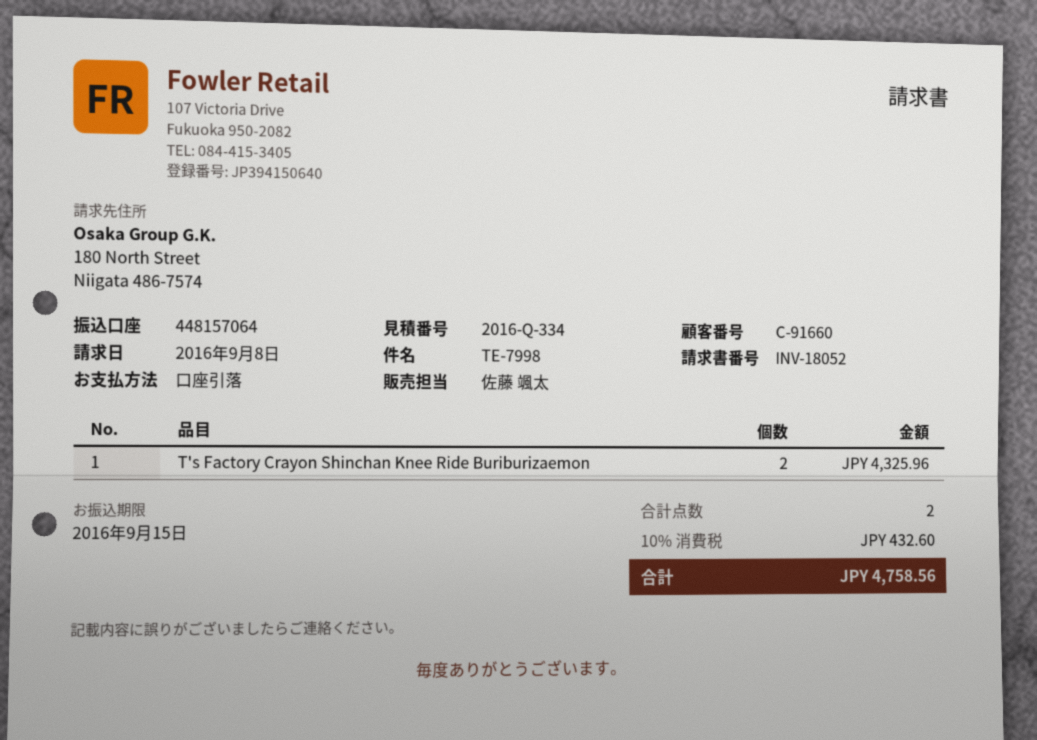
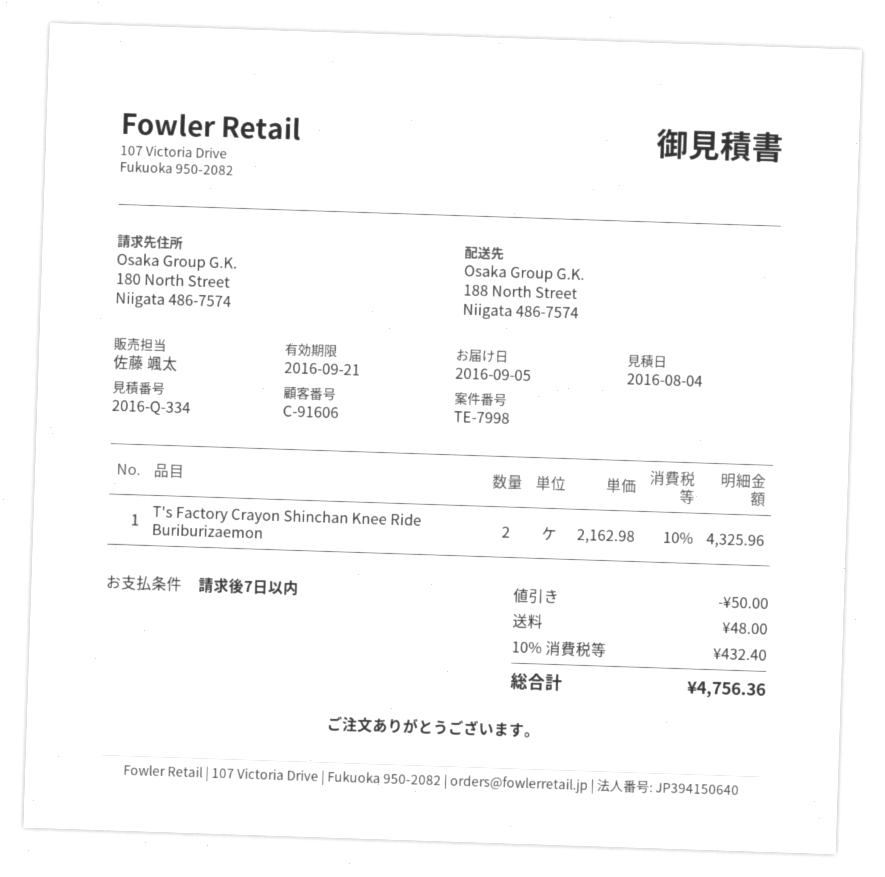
customer number: C-91660 -> C-91606
discount: none -> 50.00
shipping: none -> 48.00
tax: 10% = 432.60 -> 10% = 432.40
total: 4758.56 -> 4756.36

